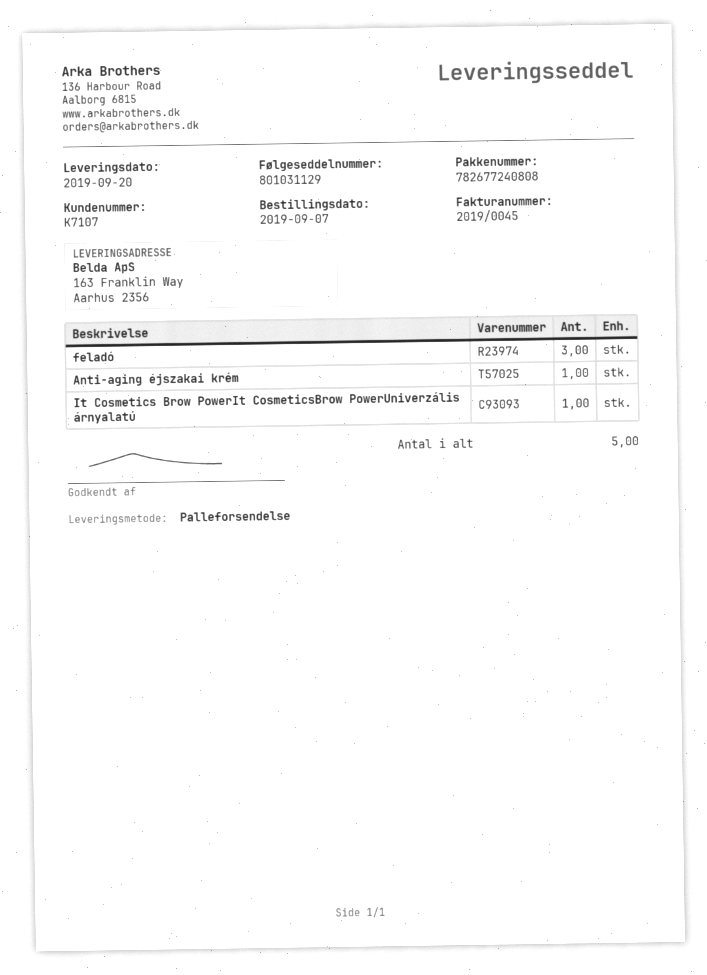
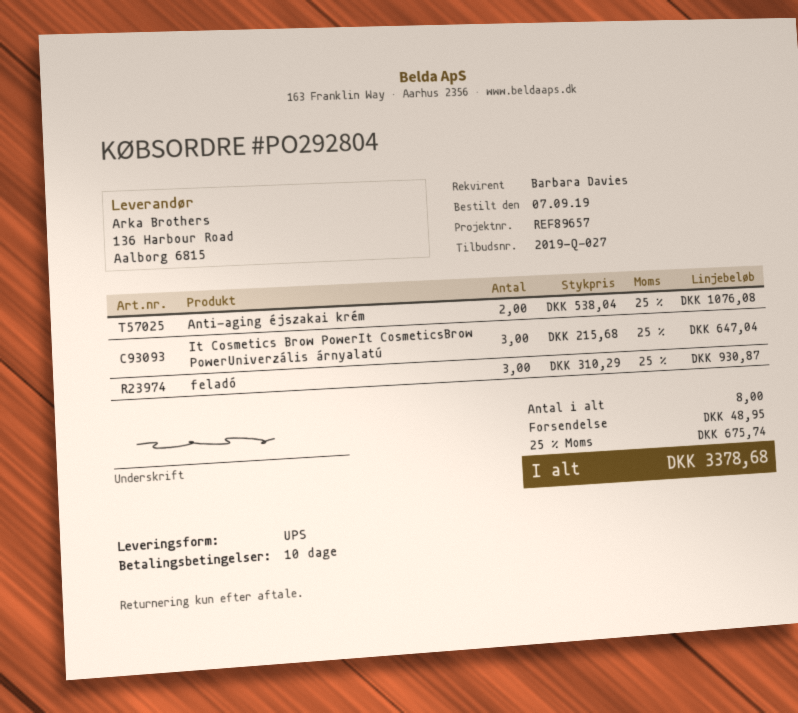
shipping method: pallet freight -> UPS
Anti-aging éjszakai krém: 1 -> 2
It Cosmetics Brow PowerIt CosmeticsBrow PowerUniverzális árnyalatú: 1 -> 3
total quantity: 5 -> 8

